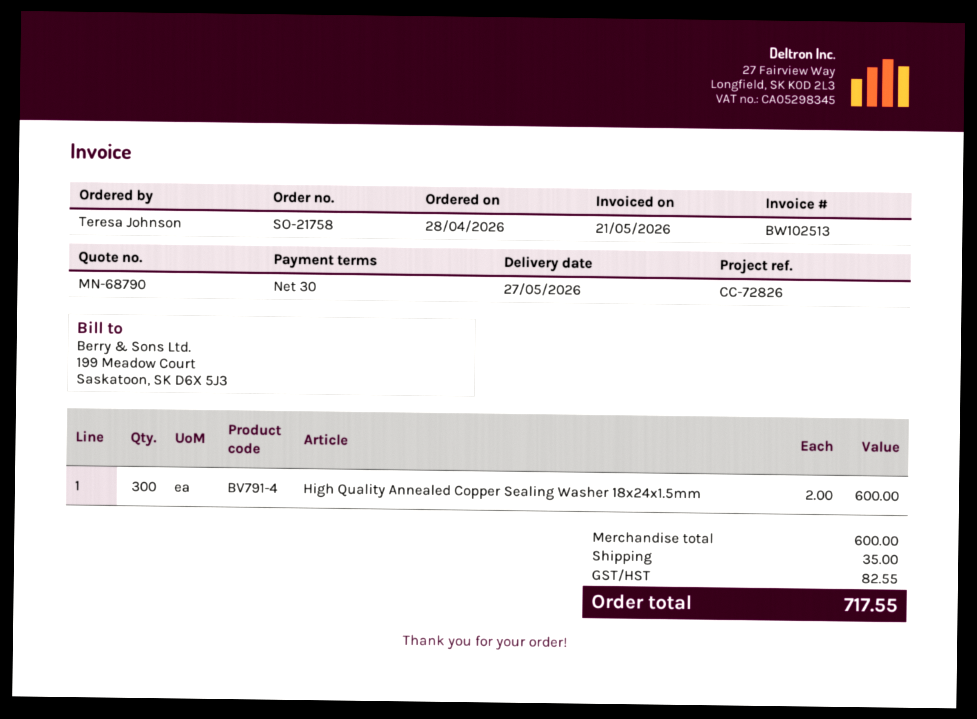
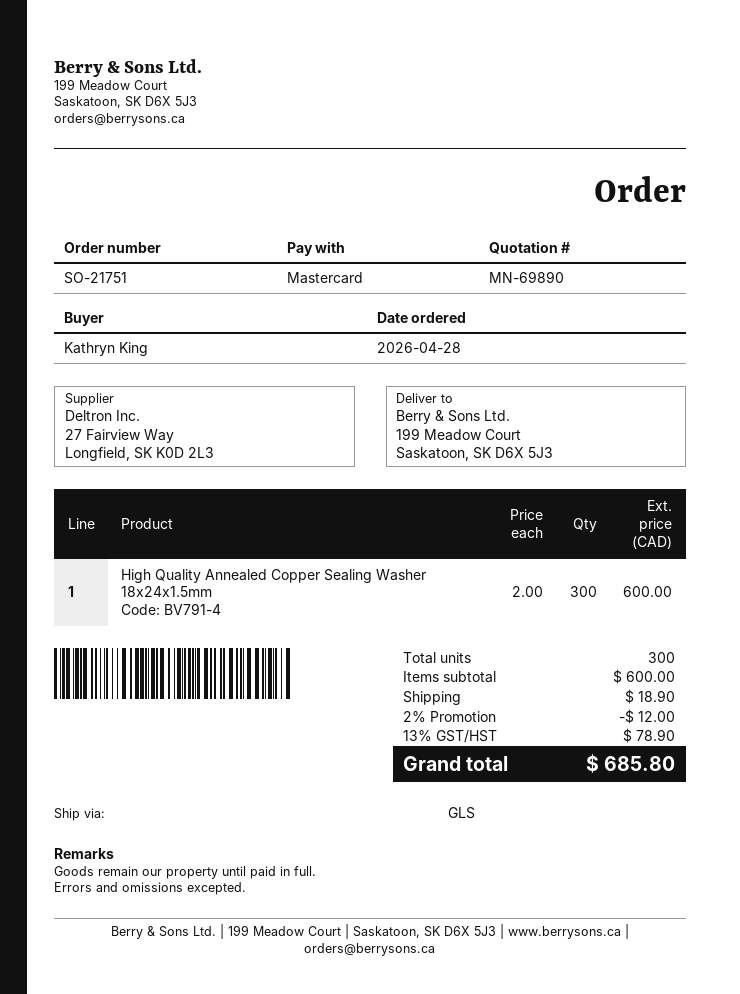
quote number: MN-68790 -> MN-69890
order number: SO-21758 -> SO-21751
ordered by: Teresa Johnson -> Kathryn King
discount: none -> 2% = 12.00
shipping: 35.00 -> 18.90
tax: 82.55 -> 78.90
total: 717.55 -> 685.80

